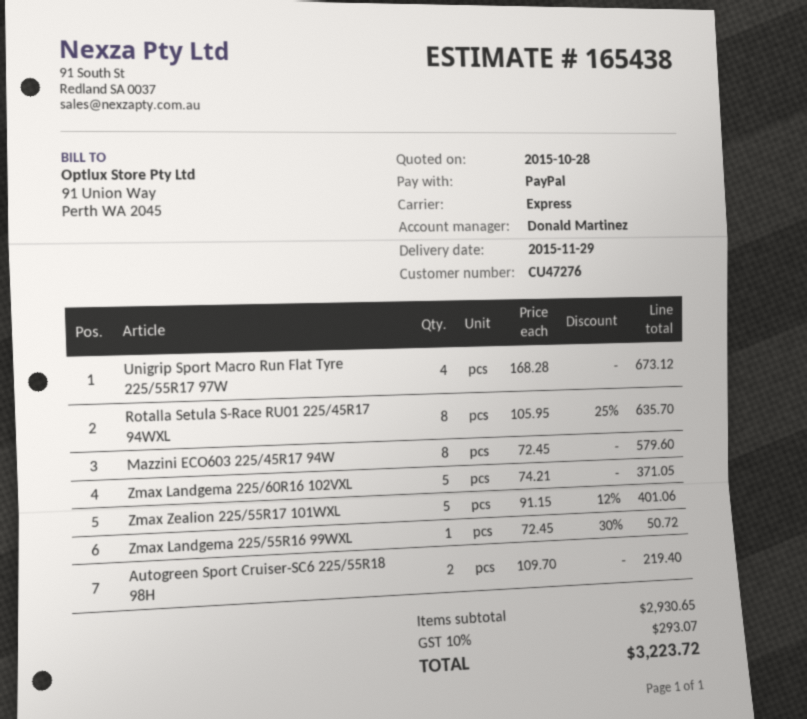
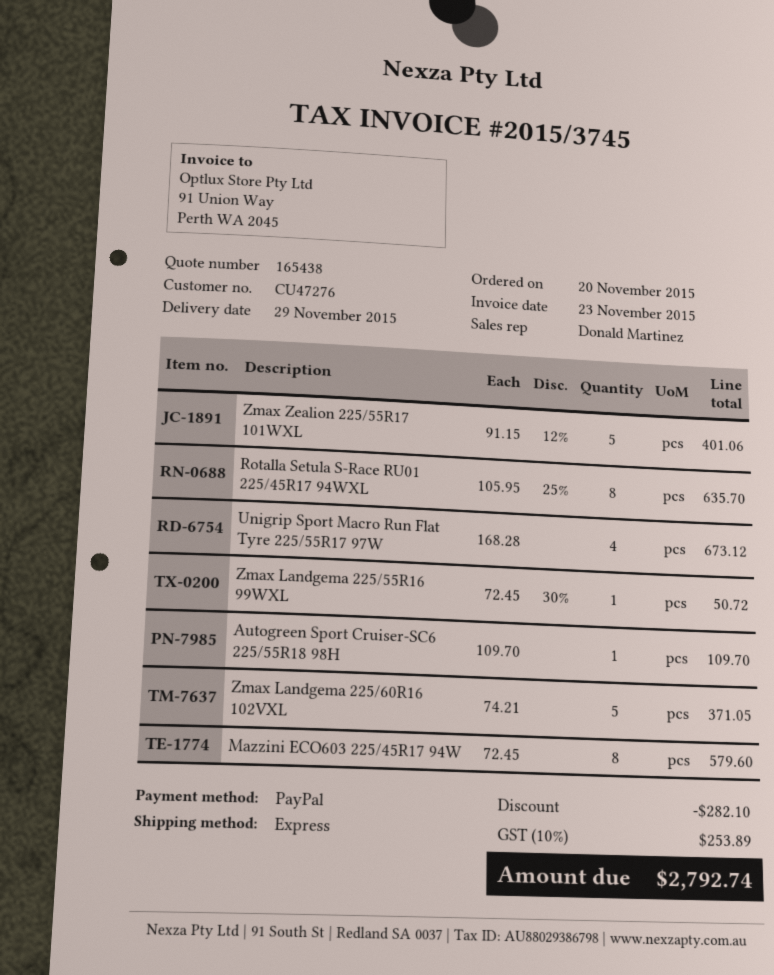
Autogreen Sport Cruiser-SC6 225/55R18 98H: 2 x 109.70 = 219.40 -> 1 x 109.70 = 109.70
discount: none -> 282.10
tax: 10% = 293.07 -> 10% = 253.89
total: 3223.72 -> 2792.74

